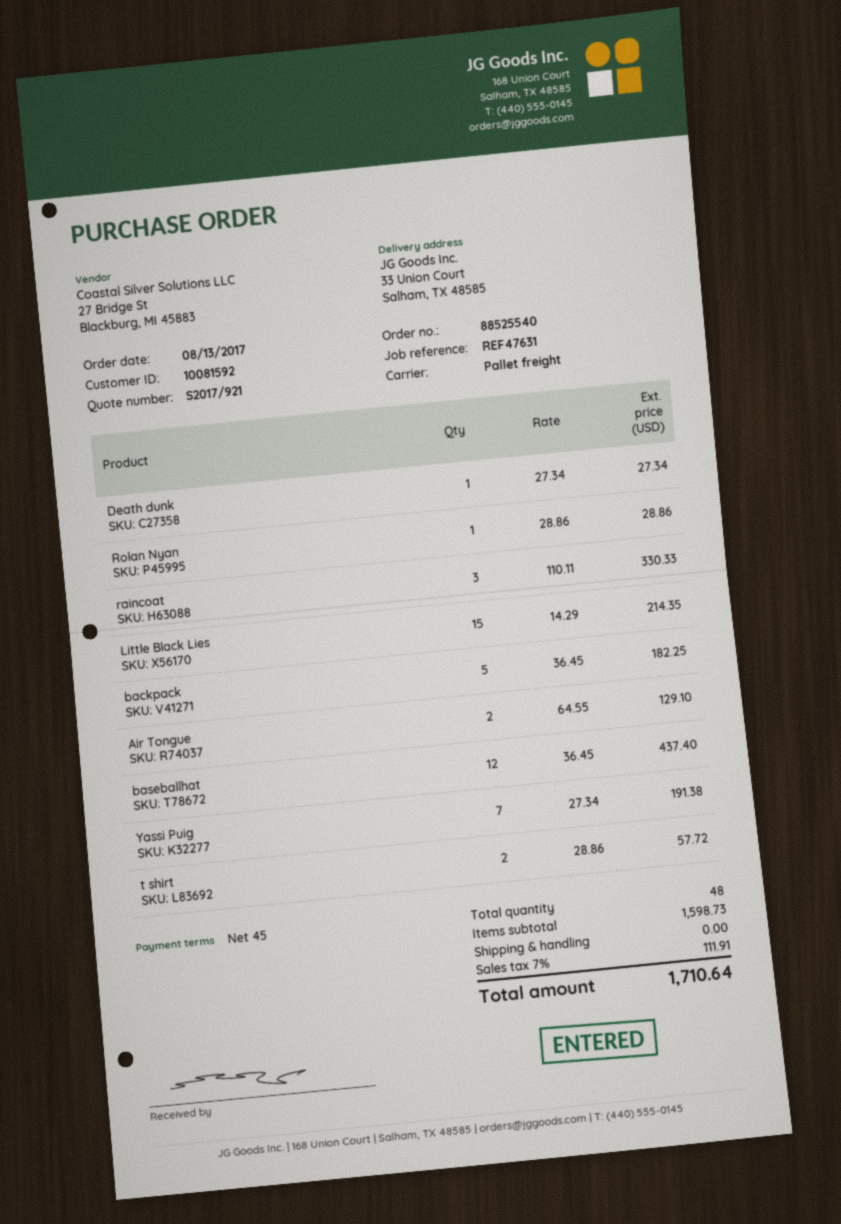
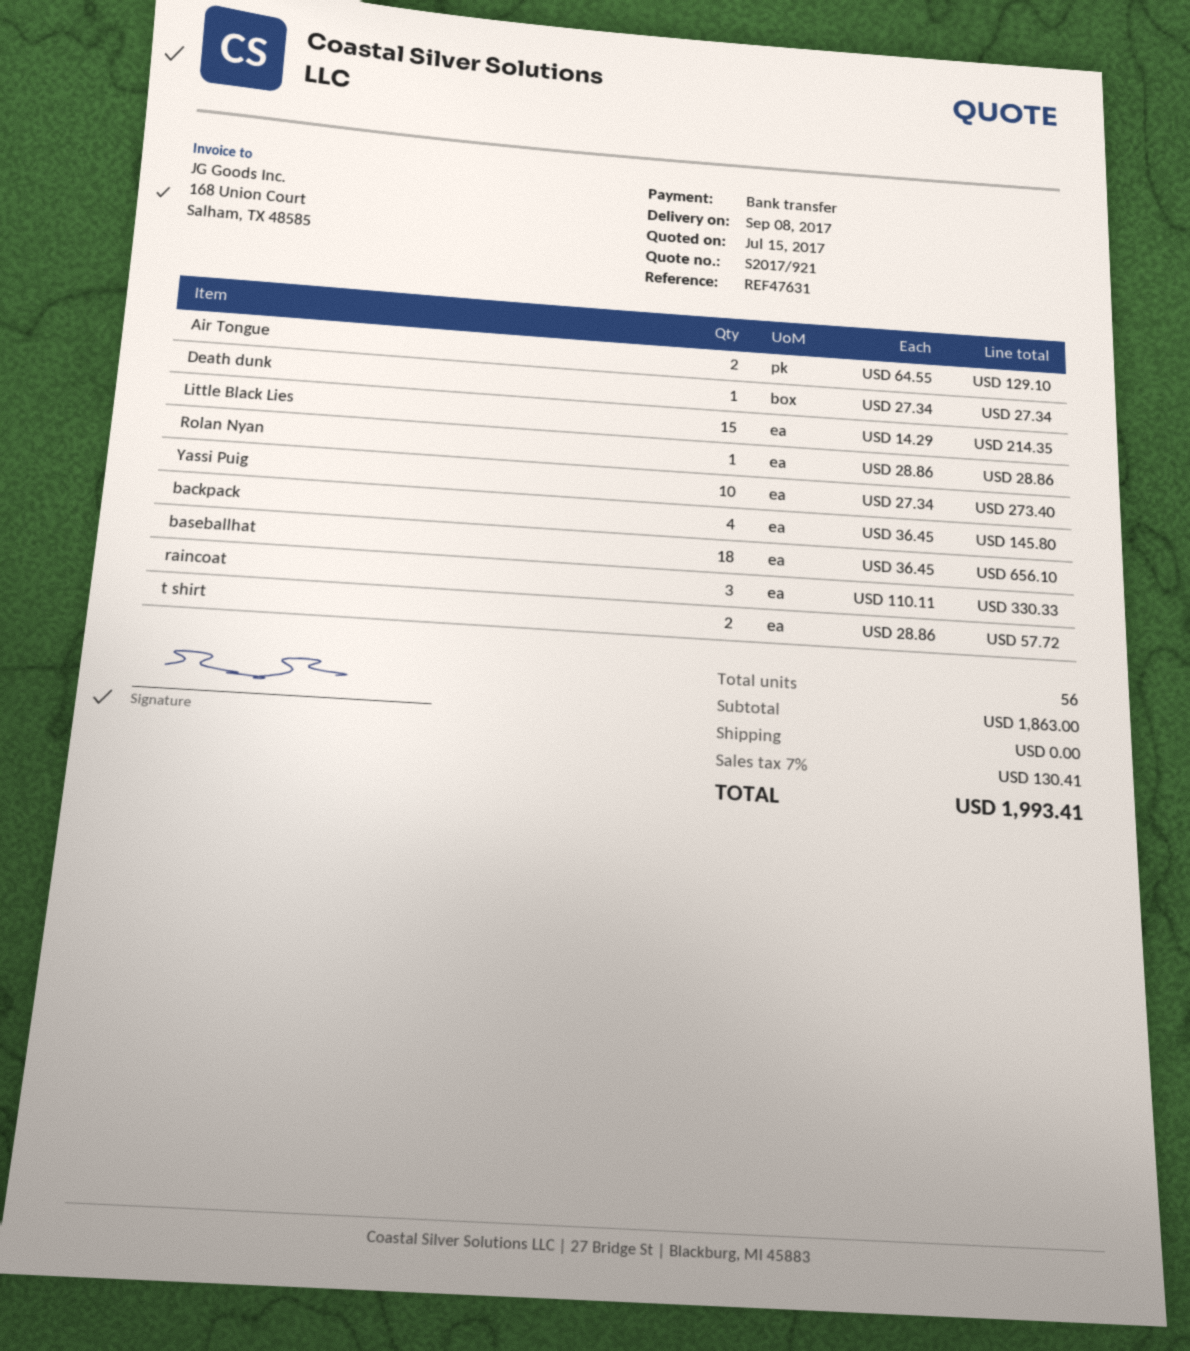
backpack: 5 x 36.45 = 182.25 -> 4 x 36.45 = 145.80
baseballhat: 12 x 36.45 = 437.40 -> 18 x 36.45 = 656.10
Yassi Puig: 7 x 27.34 = 191.38 -> 10 x 27.34 = 273.40
total quantity: 48 -> 56
subtotal: 1598.73 -> 1863.00
tax: 7% = 111.91 -> 7% = 130.41
total: 1710.64 -> 1993.41

